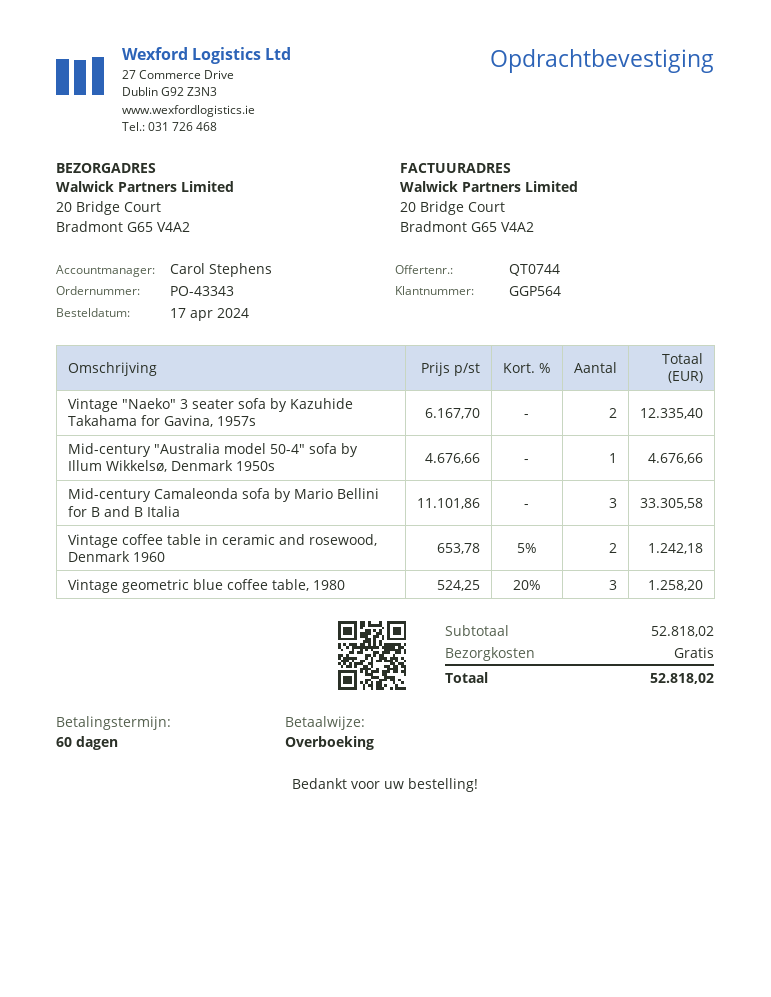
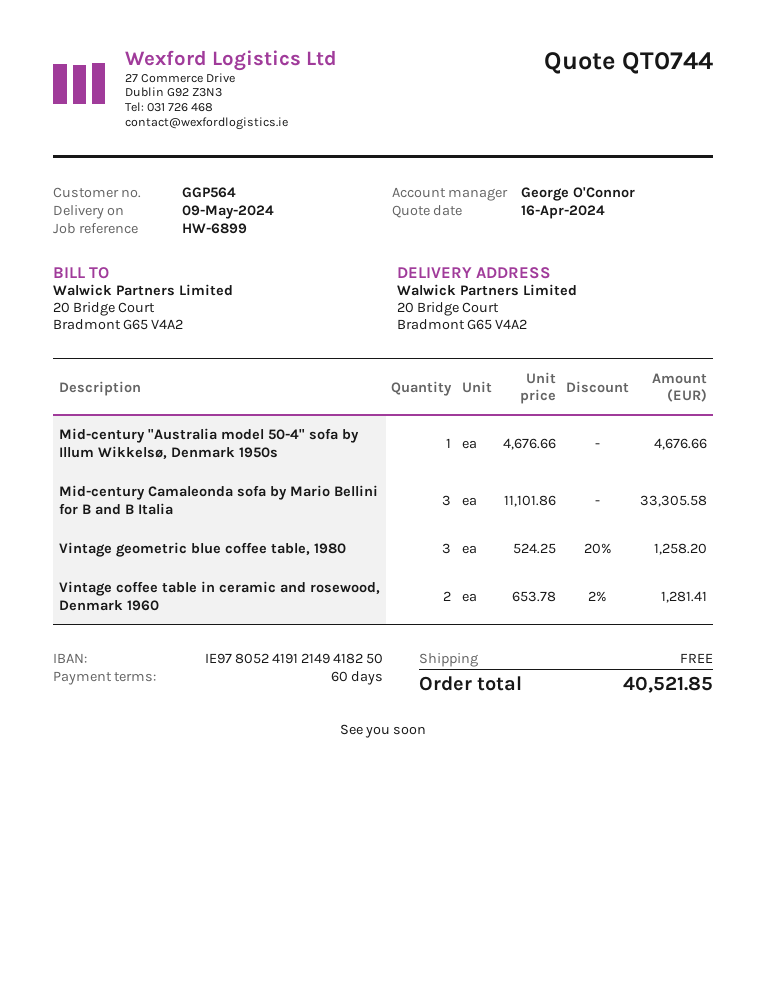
sales rep: Carol Stephens -> George O'Connor
Vintage "Naeko" 3 seater sofa by Kazuhide Takahama for Gavina, 1957s: 2 x 6167.70 = 12335.40 -> none
Vintage coffee table in ceramic and rosewood, Denmark 1960: 2 x 653.78 - 5% = 1242.18 -> 2 x 653.78 - 2% = 1281.41
total: 52818.02 -> 40521.85

